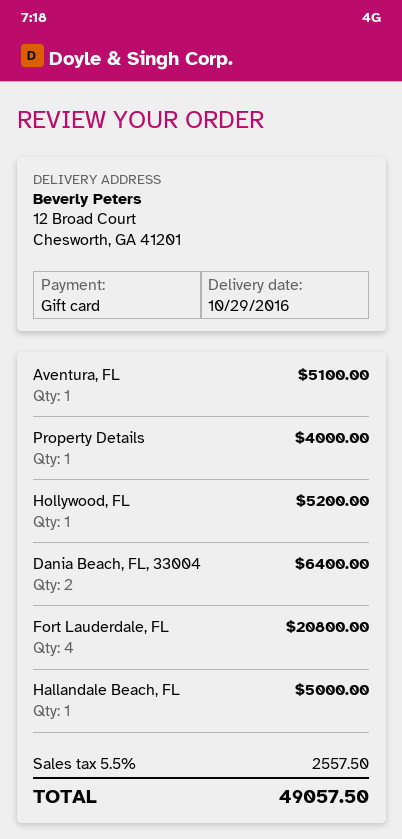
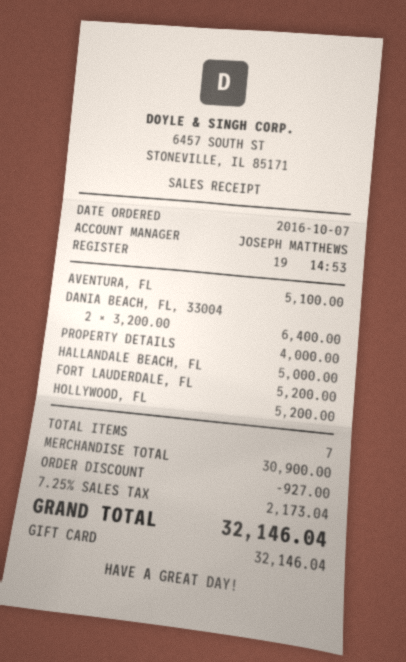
Fort Lauderdale, FL: 4 for 20800.00 -> 1 for 5200.00
discount: none -> 927.00
tax: 5.5% = 2557.50 -> 7.25% = 2173.04
total: 49057.50 -> 32146.04

